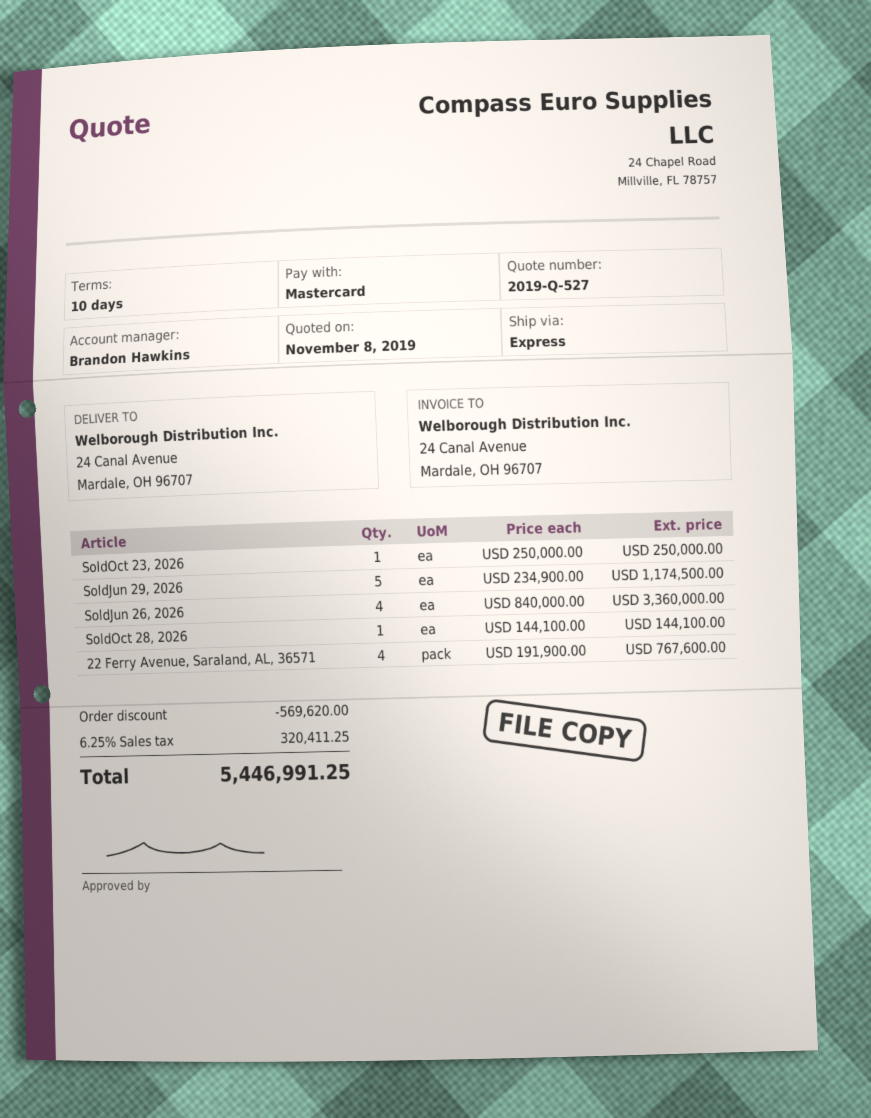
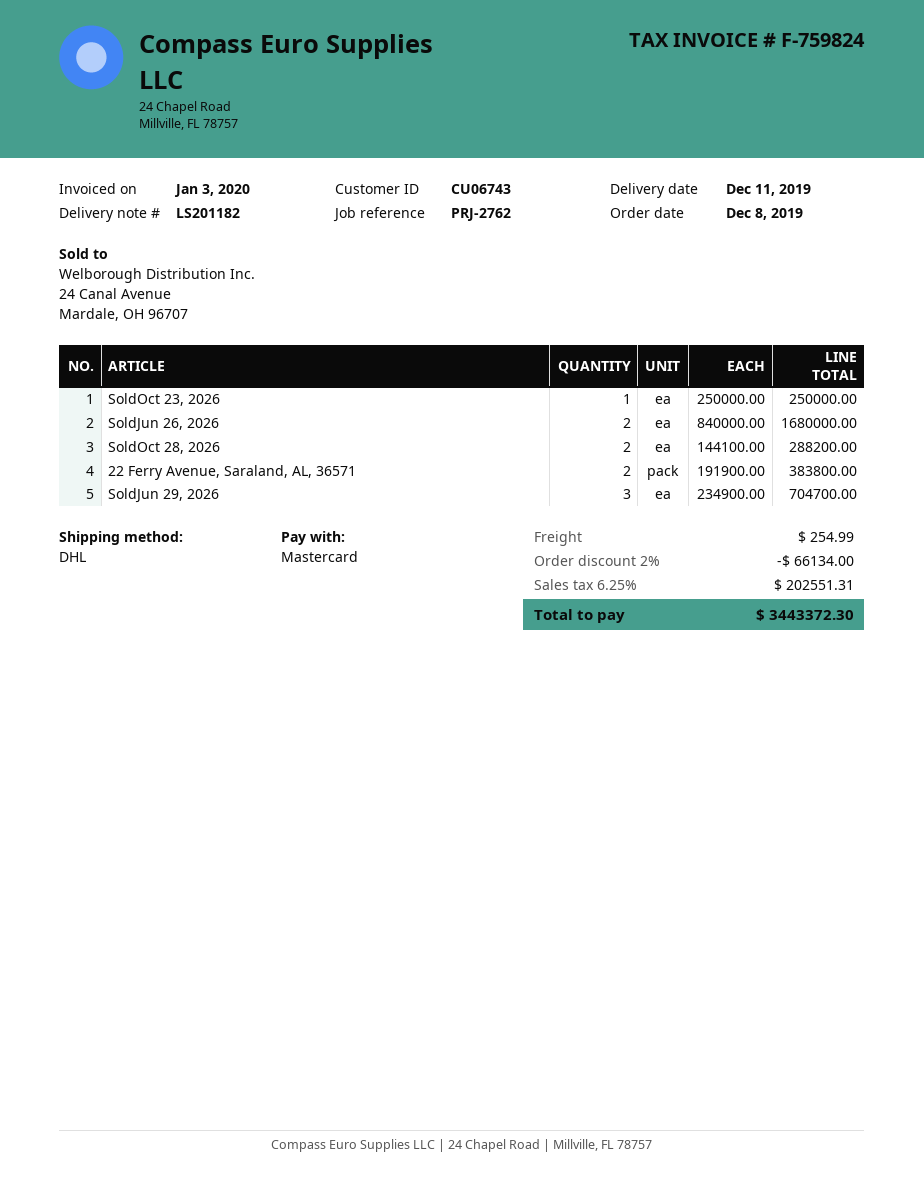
shipping method: express -> DHL
SoldJun 29, 2026: 5 x 234900.00 = 1174500.00 -> 3 x 234900.00 = 704700.00
SoldJun 26, 2026: 4 x 840000.00 = 3360000.00 -> 2 x 840000.00 = 1680000.00
SoldOct 28, 2026: 1 x 144100.00 = 144100.00 -> 2 x 144100.00 = 288200.00
22 Ferry Avenue, Saraland, AL, 36571: 4 x 191900.00 = 767600.00 -> 2 x 191900.00 = 383800.00
discount: 569620.00 -> 66134.00
shipping: none -> 254.99
tax: 6.25% = 320411.25 -> 6.25% = 202551.31
total: 5446991.25 -> 3443372.30

